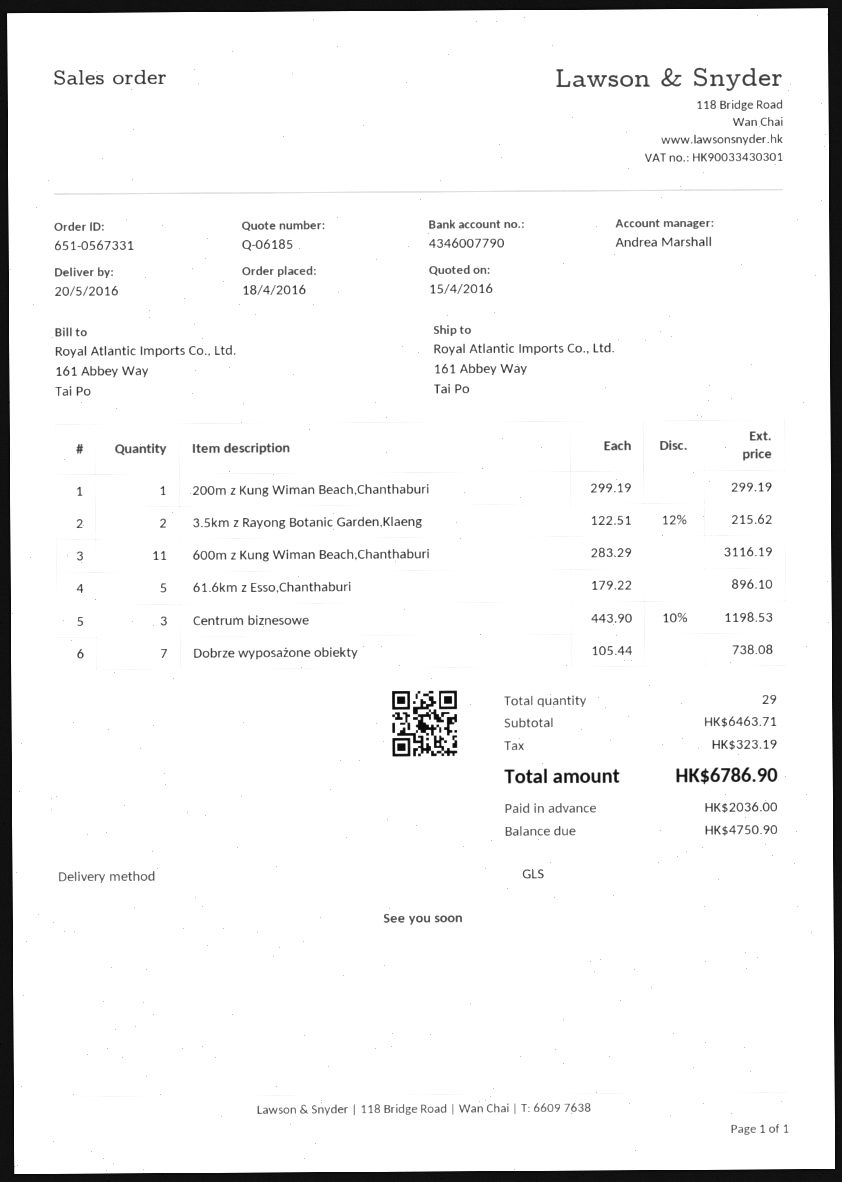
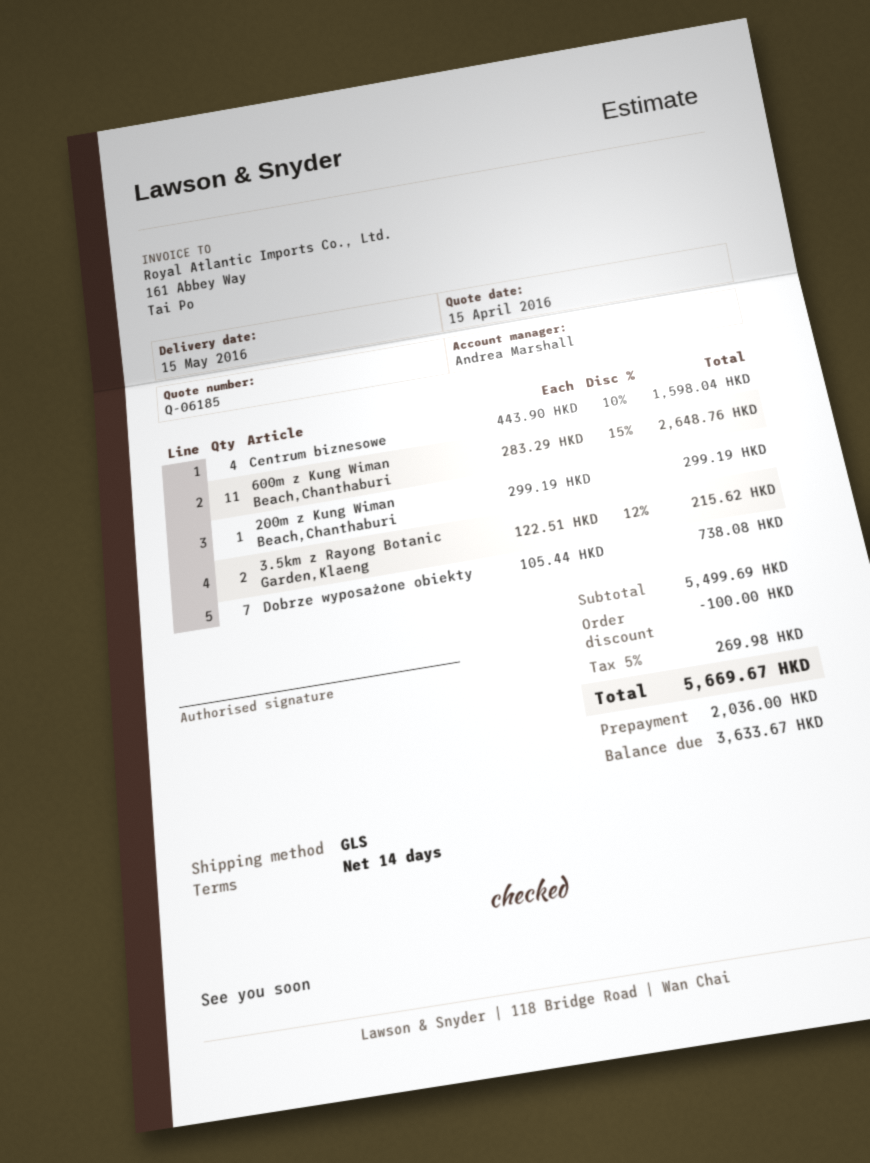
delivery date: 2016-05-20 -> 2016-05-15
600m z Kung Wiman Beach,Chanthaburi: 11 x 283.29 = 3116.19 -> 11 x 283.29 - 15% = 2648.76
61.6km z Esso,Chanthaburi: 5 x 179.22 = 896.10 -> none
Centrum biznesowe: 3 x 443.90 - 10% = 1198.53 -> 4 x 443.90 - 10% = 1598.04
subtotal: 6463.71 -> 5499.69
discount: none -> 100.00
tax: 323.19 -> 269.98
total: 6786.90 -> 5669.67
balance: 4750.90 -> 3633.67

